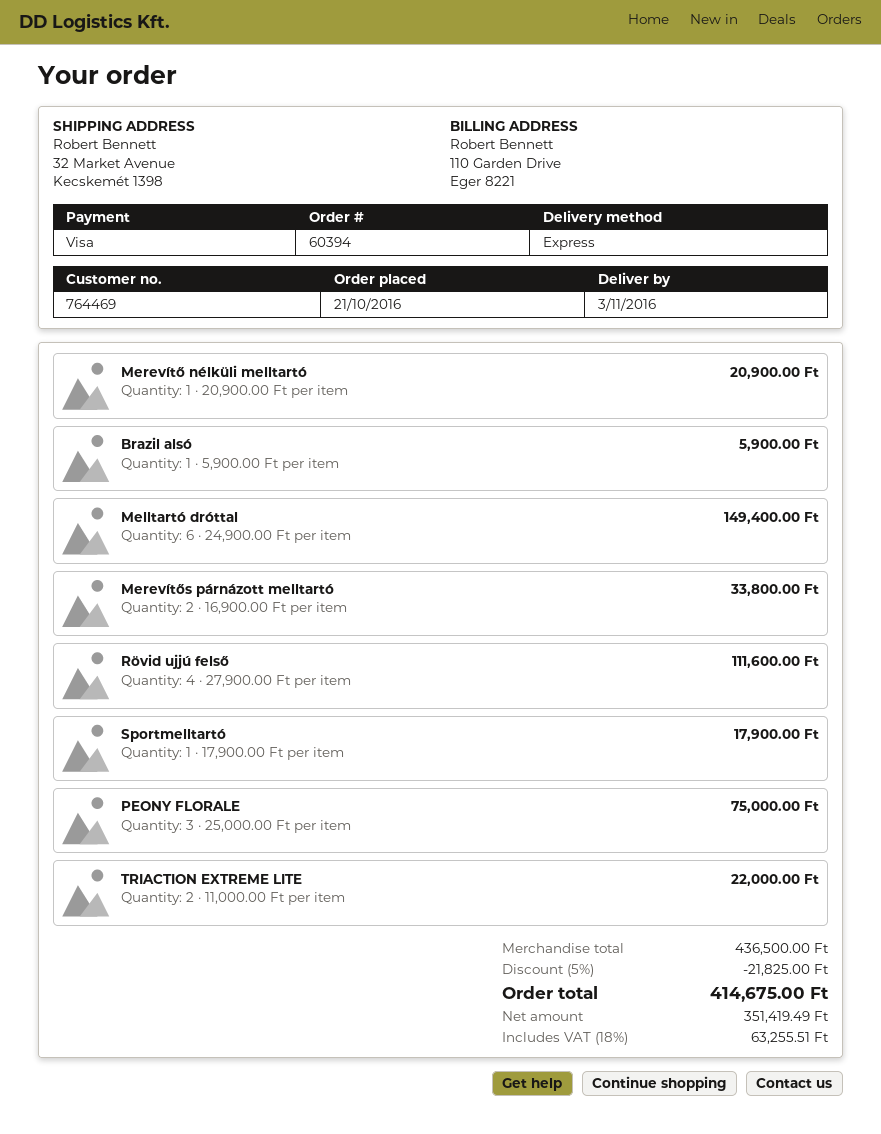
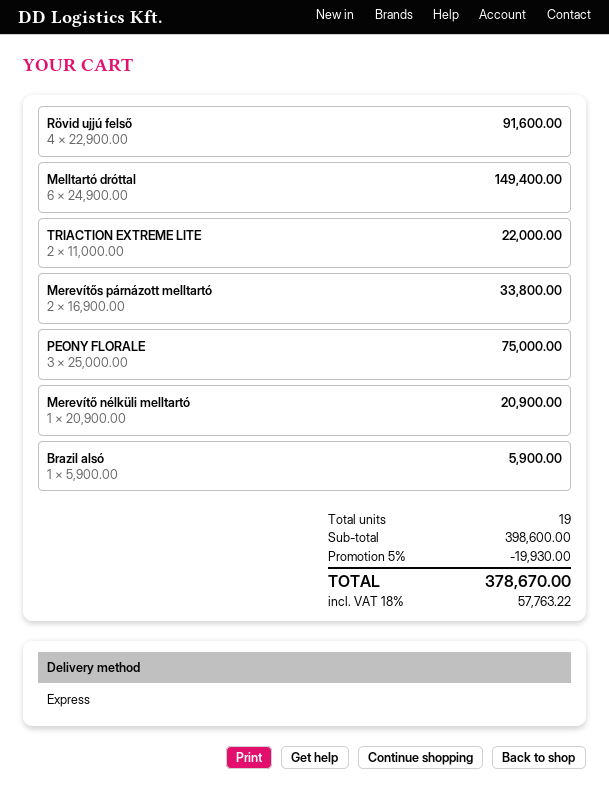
Rövid ujjú felső: 4 x 27900.00 = 111600.00 -> 4 x 22900.00 = 91600.00
Sportmelltartó: 1 x 17900.00 = 17900.00 -> none
subtotal: 436500.00 -> 398600.00
discount: 5% = 21825.00 -> 5% = 19930.00
tax: 18% = 63255.51 -> 18% = 57763.22
total: 414675.00 -> 378670.00

